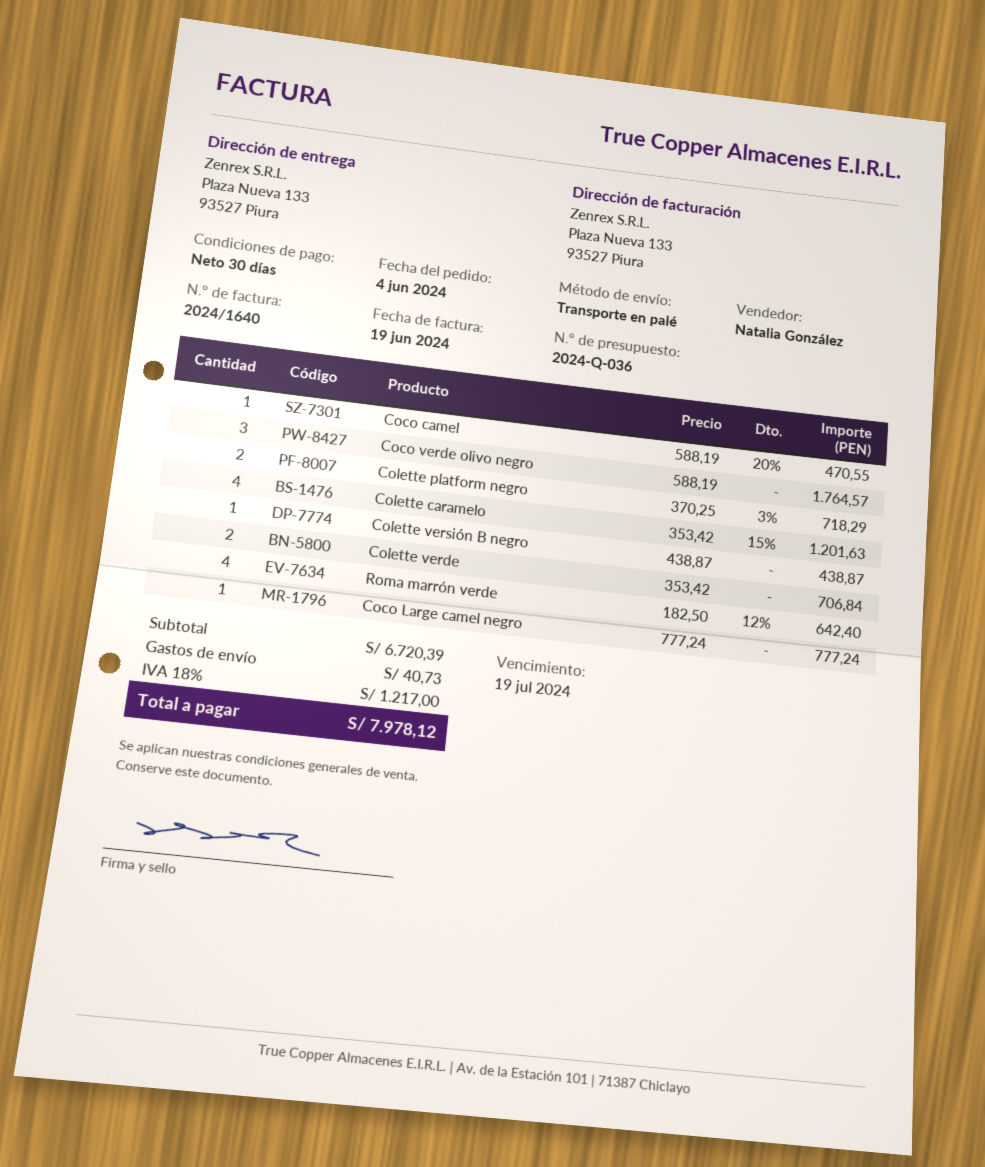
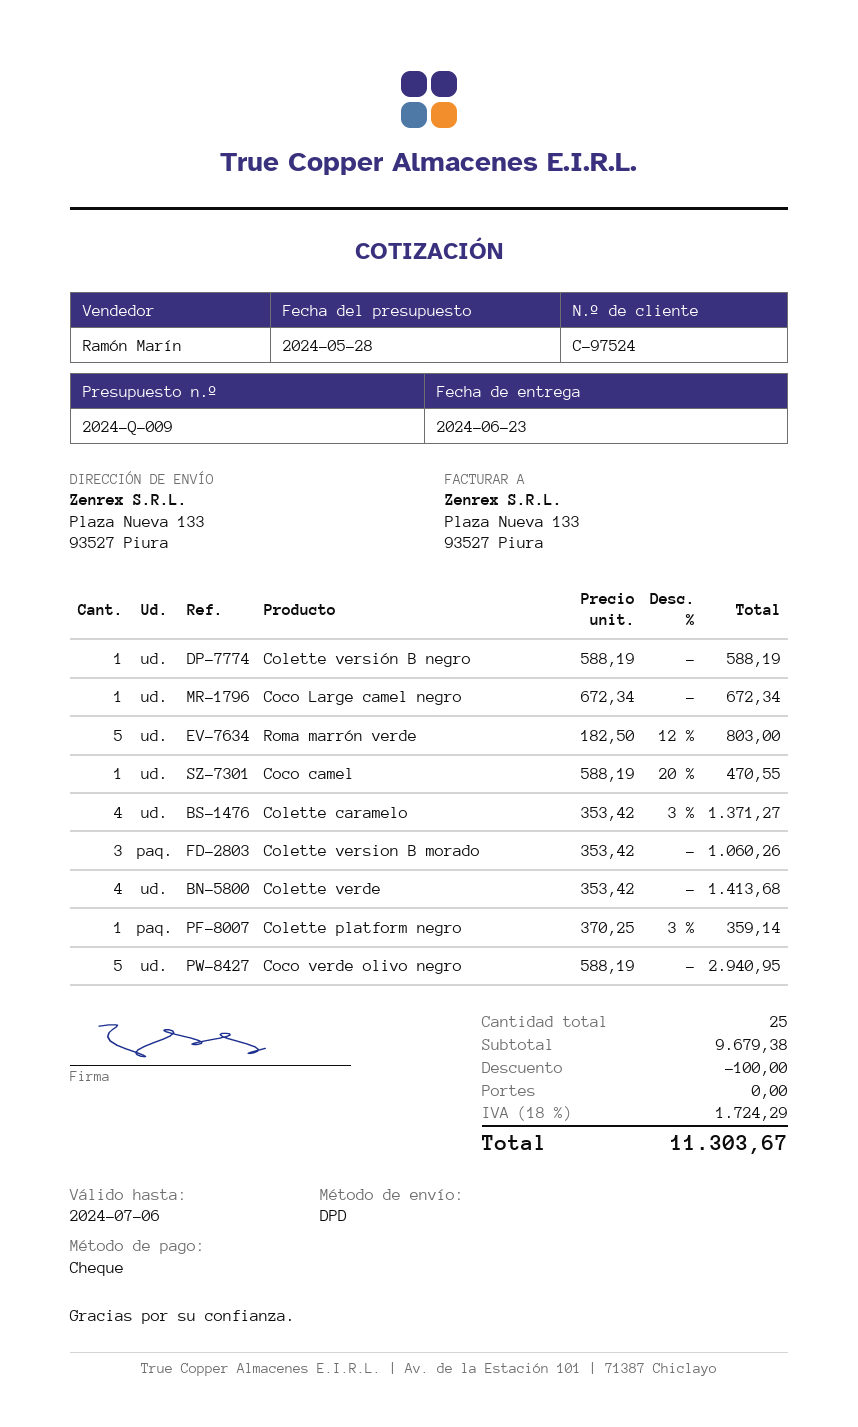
quote number: 2024-Q-036 -> 2024-Q-009
sales rep: Natalia González -> Ramón Marín
shipping method: pallet freight -> DPD
Coco verde olivo negro: 3 x 588.19 = 1764.57 -> 5 x 588.19 = 2940.95
Colette platform negro: 2 x 370.25 - 3% = 718.29 -> 1 x 370.25 - 3% = 359.14
Colette caramelo: 4 x 353.42 - 15% = 1201.63 -> 4 x 353.42 - 3% = 1371.27
Colette versión B negro: 1 x 438.87 = 438.87 -> 1 x 588.19 = 588.19
Colette verde: 2 x 353.42 = 706.84 -> 4 x 353.42 = 1413.68
Roma marrón verde: 4 x 182.50 - 12% = 642.40 -> 5 x 182.50 - 12% = 803.00
Coco Large camel negro: 1 x 777.24 = 777.24 -> 1 x 672.34 = 672.34
Colette version B morado: none -> 3 x 353.42 = 1060.26
subtotal: 6720.39 -> 9679.38
discount: none -> 100.00
shipping: 40.73 -> 0.00
tax: 18% = 1217.00 -> 18% = 1724.29
total: 7978.12 -> 11303.67

